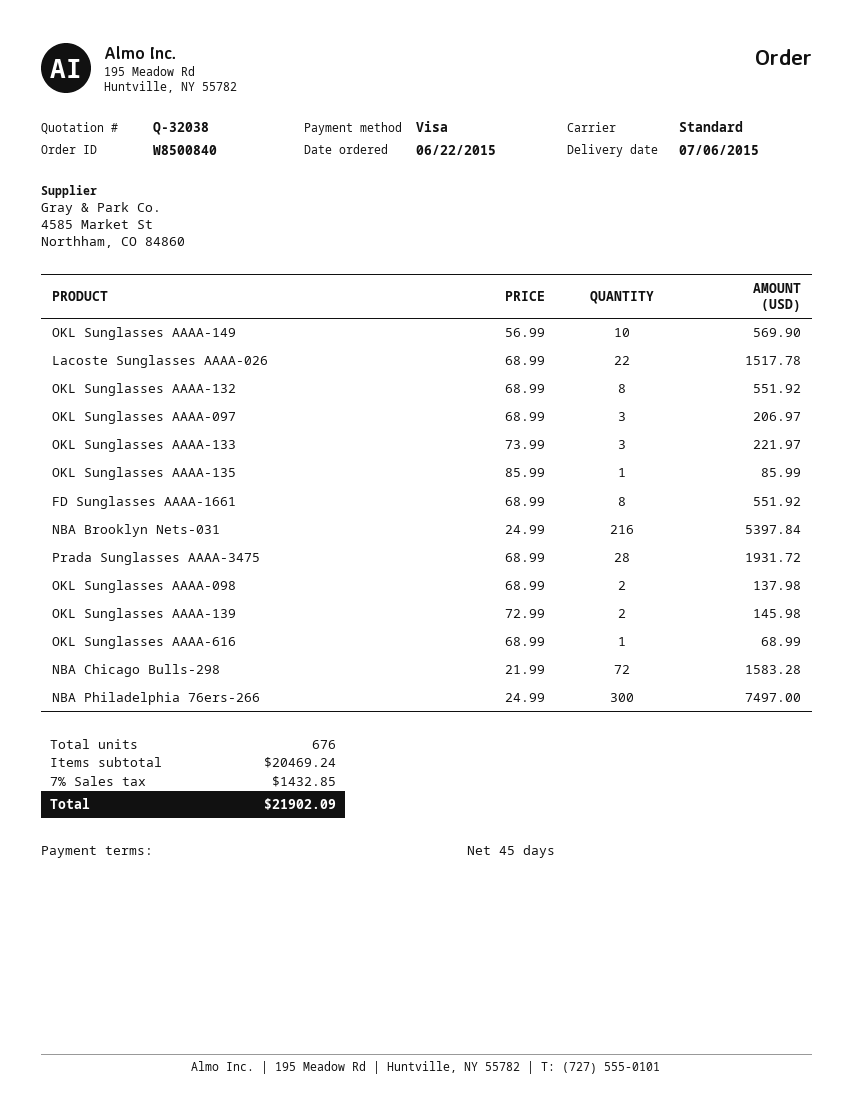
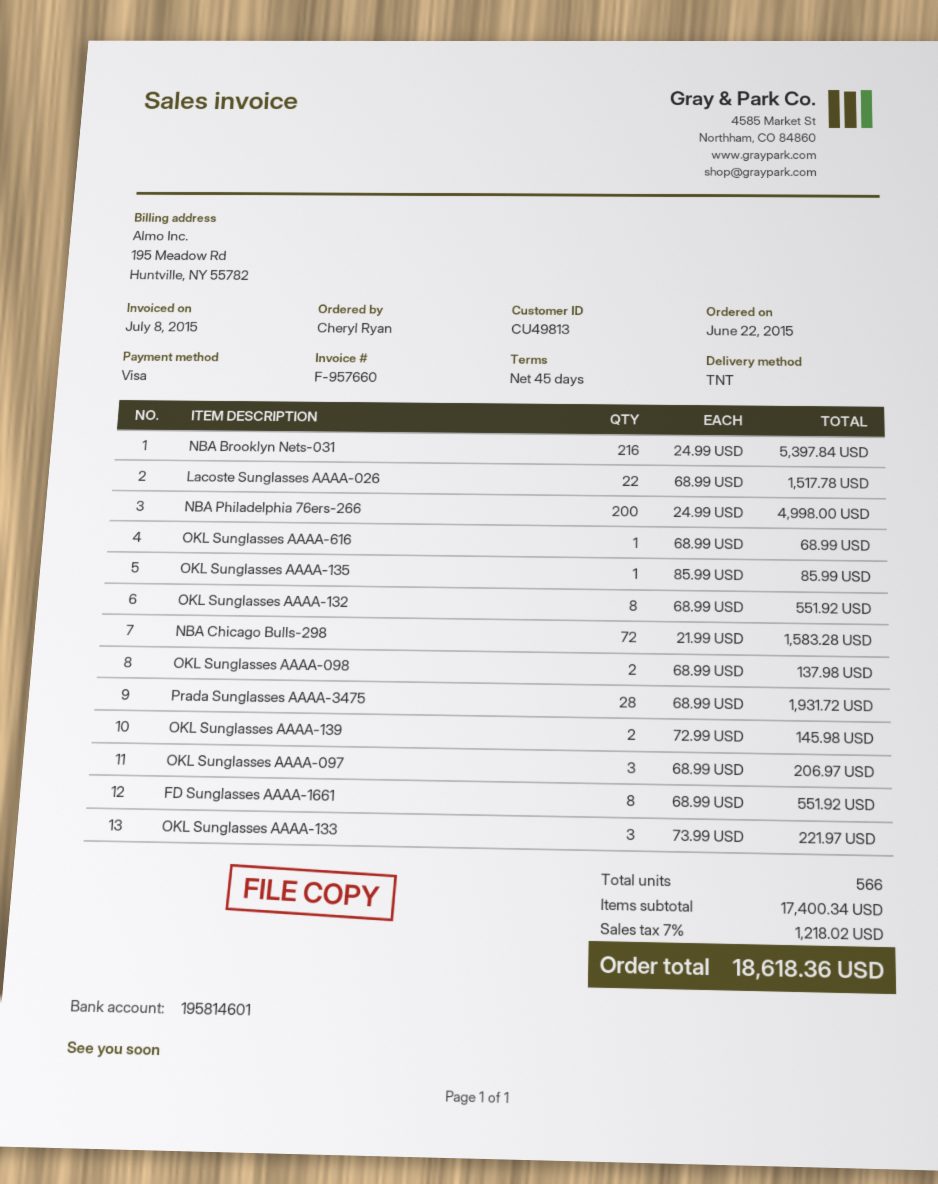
shipping method: standard -> TNT
OKL Sunglasses AAAA-149: 10 x 56.99 = 569.90 -> none
NBA Philadelphia 76ers-266: 300 x 24.99 = 7497.00 -> 200 x 24.99 = 4998.00
total quantity: 676 -> 566
subtotal: 20469.24 -> 17400.34
tax: 7% = 1432.85 -> 7% = 1218.02
total: 21902.09 -> 18618.36

